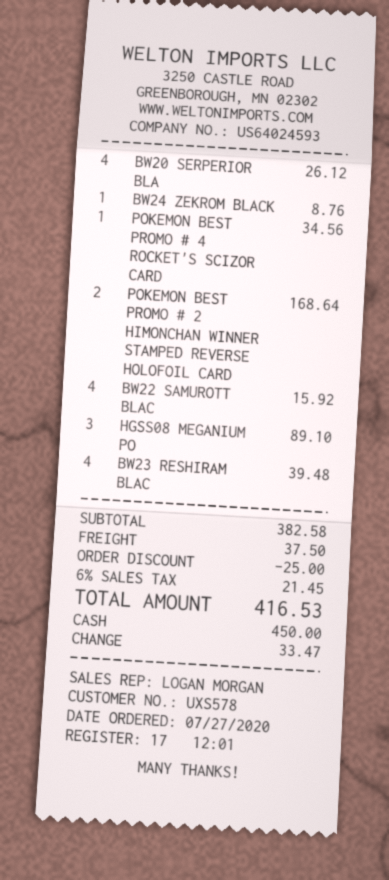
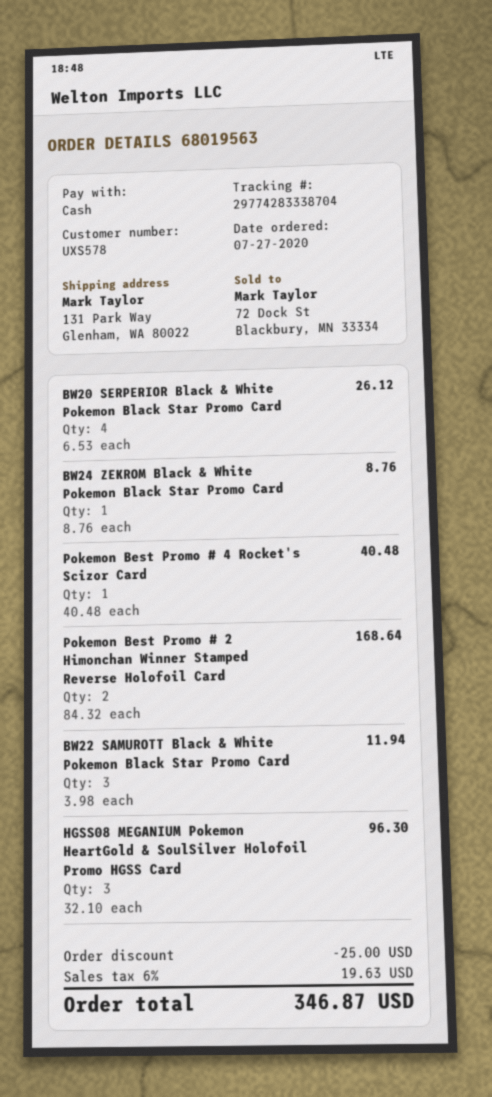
POKEMON BEST PROMO # 4 ROCKET'S SCIZOR CARD: 1 for 34.56 -> 1 for 40.48
BW22 SAMUROTT BLAC: 4 for 15.92 -> 3 for 11.94
HGSS08 MEGANIUM PO: 3 for 89.10 -> 3 for 96.30
BW23 RESHIRAM BLAC: 4 for 39.48 -> none
shipping: 37.50 -> none
tax: 6% = 21.45 -> 6% = 19.63
total: 416.53 -> 346.87

